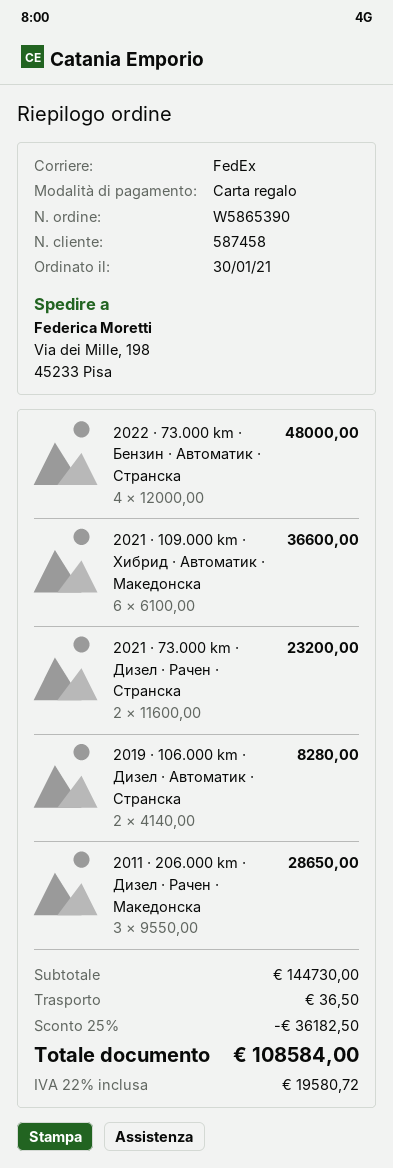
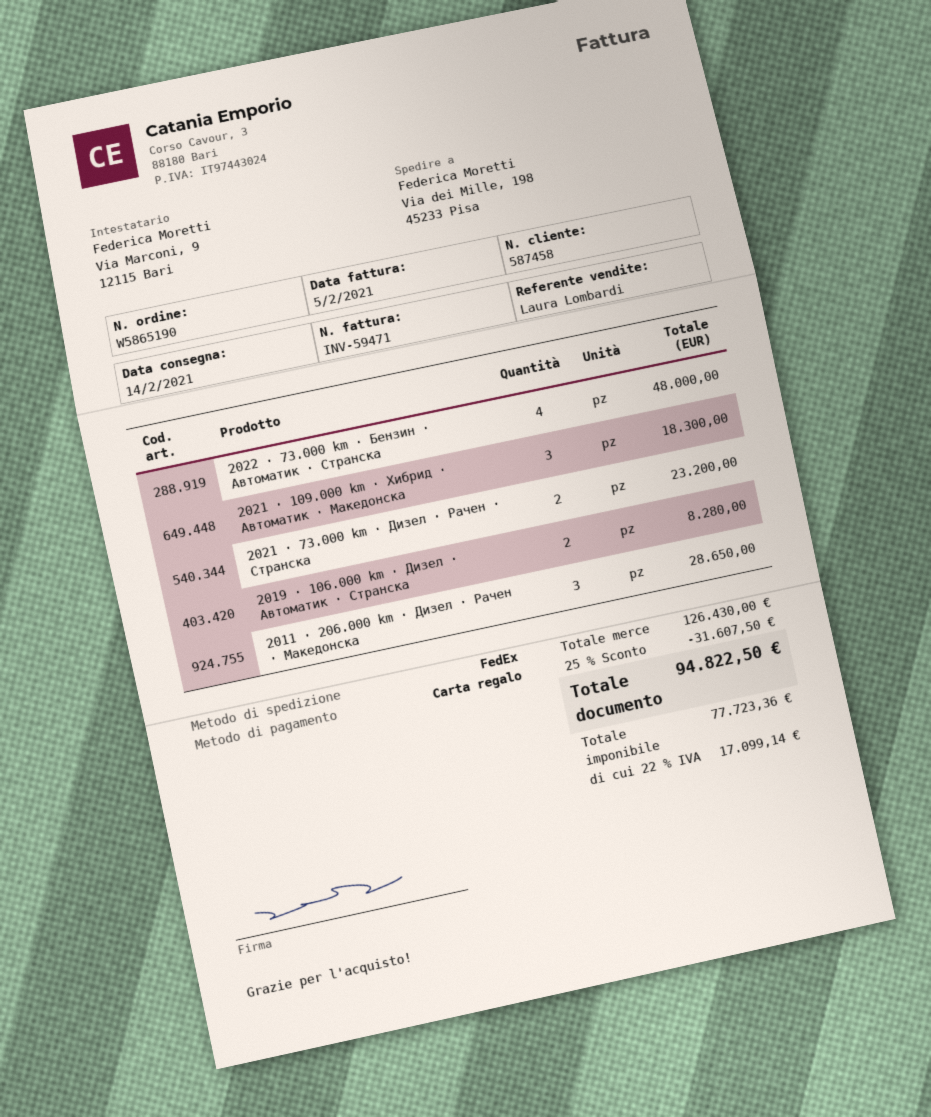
order number: W5865390 -> W5865190
2021 · 109.000 km · Хибрид · Автоматик · Македонска: 6 for 36600.00 -> 3 for 18300.00
subtotal: 144730.00 -> 126430.00
discount: 25% = 36182.50 -> 25% = 31607.50
shipping: 36.50 -> none
tax: 22% = 19580.72 -> 22% = 17099.14
total: 108584.00 -> 94822.50

